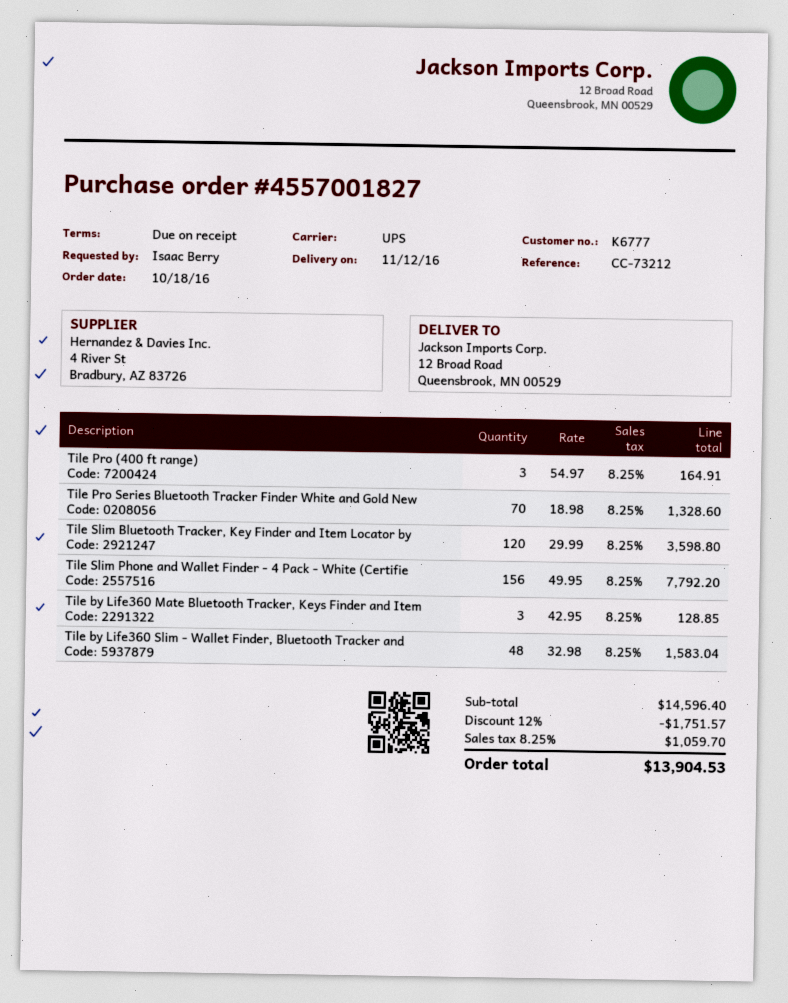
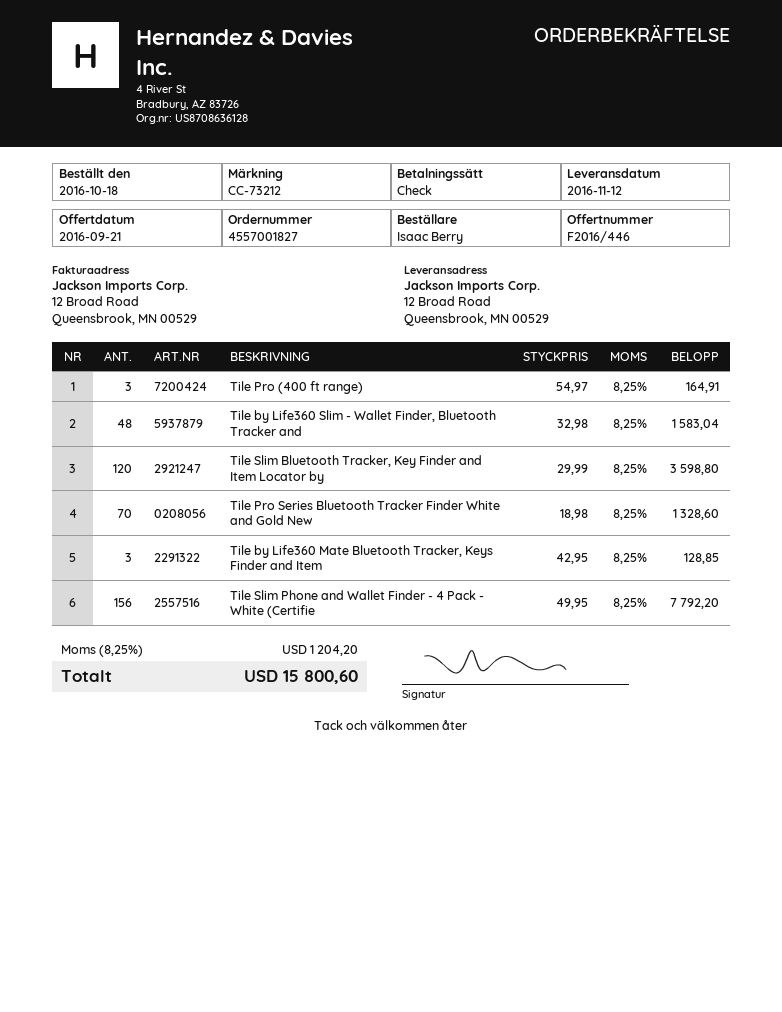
discount: 12% = 1751.57 -> none
tax: 8.25% = 1059.70 -> 8.25% = 1204.20
total: 13904.53 -> 15800.60

